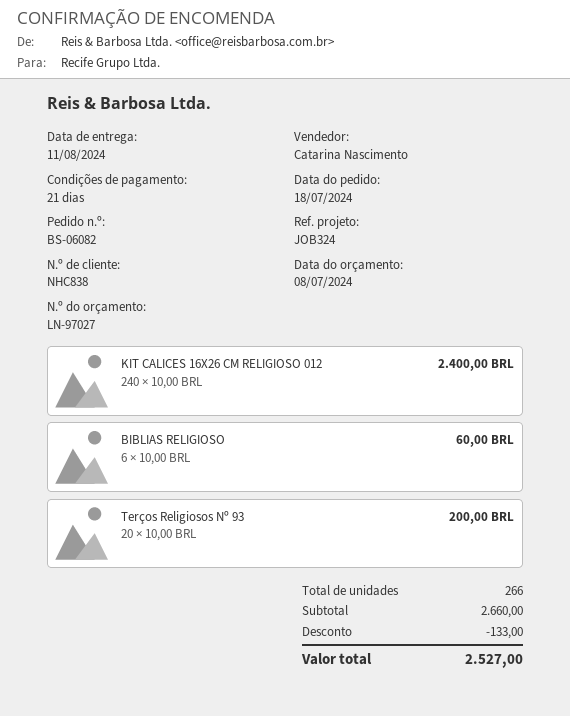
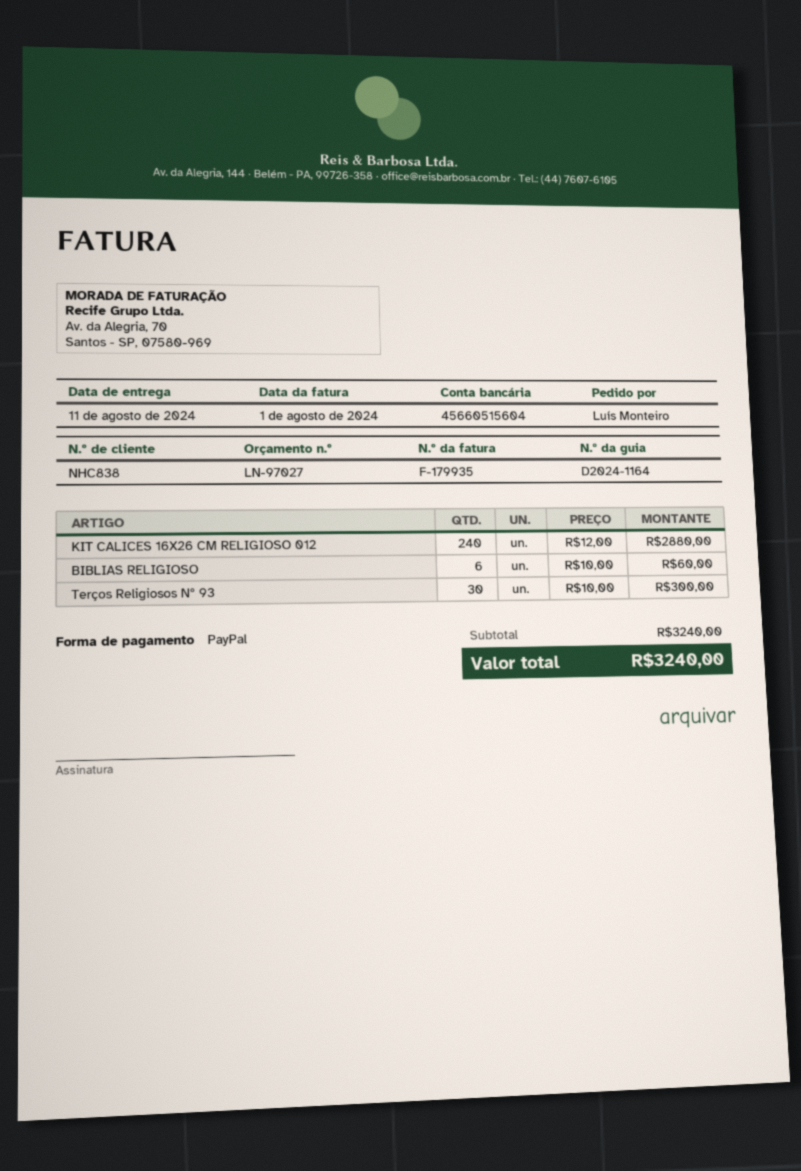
KIT CALICES 16X26 CM RELIGIOSO 012: 240 x 10.00 = 2400.00 -> 240 x 12.00 = 2880.00
Terços Religiosos Nº 93: 20 x 10.00 = 200.00 -> 30 x 10.00 = 300.00
subtotal: 2660.00 -> 3240.00
discount: 133.00 -> none
total: 2527.00 -> 3240.00

